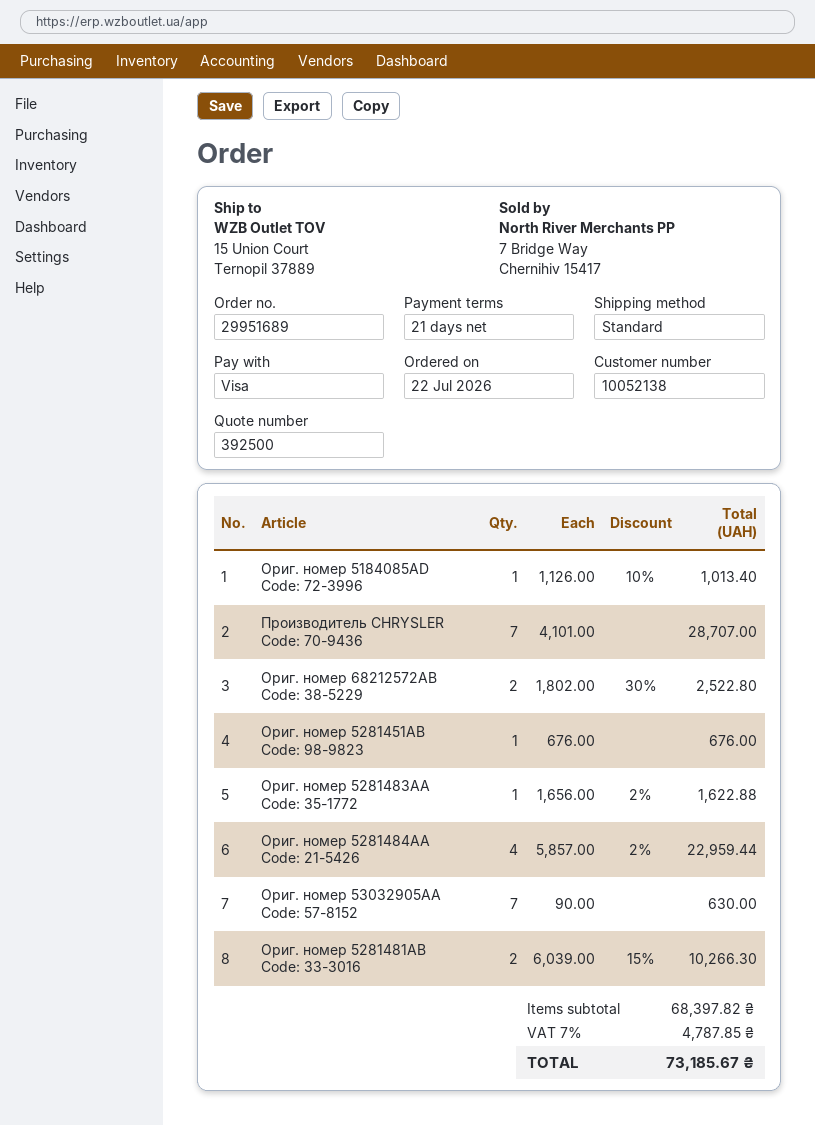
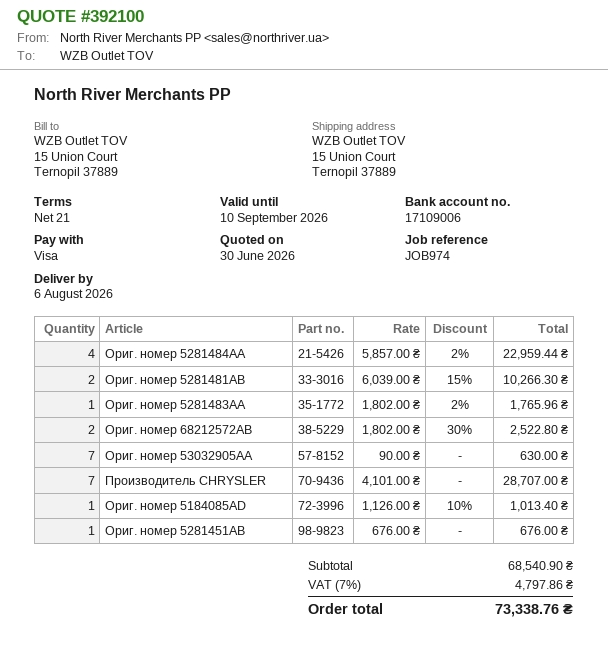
quote number: 392500 -> 392100
Ориг. номер 5281483AA: 1 x 1656.00 - 2% = 1622.88 -> 1 x 1802.00 - 2% = 1765.96
subtotal: 68397.82 -> 68540.90
tax: 7% = 4787.85 -> 7% = 4797.86
total: 73185.67 -> 73338.76

